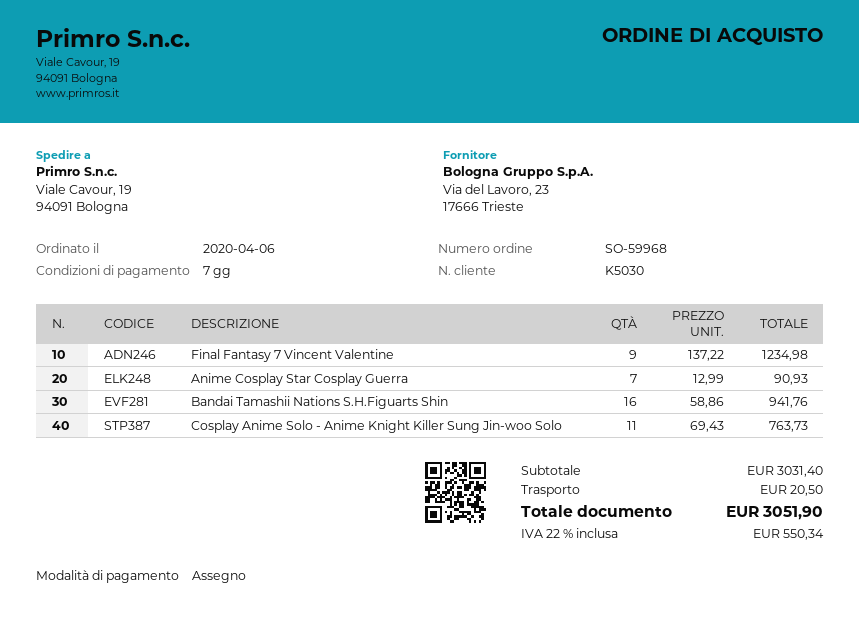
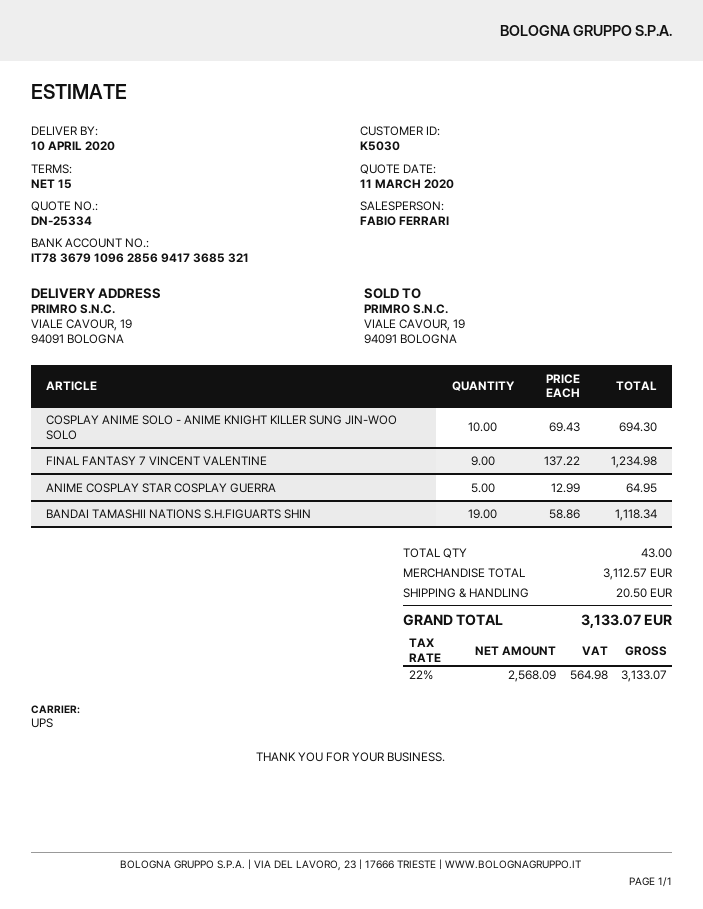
payment terms: 7 days -> 15 days
Anime Cosplay Star Cosplay Guerra: 7 x 12.99 = 90.93 -> 5 x 12.99 = 64.95
Bandai Tamashii Nations S.H.Figuarts Shin: 16 x 58.86 = 941.76 -> 19 x 58.86 = 1118.34
Cosplay Anime Solo - Anime Knight Killer Sung Jin-woo Solo: 11 x 69.43 = 763.73 -> 10 x 69.43 = 694.30
subtotal: 3031.40 -> 3112.57
tax: 22% = 550.34 -> 22% = 564.98
total: 3051.90 -> 3133.07

